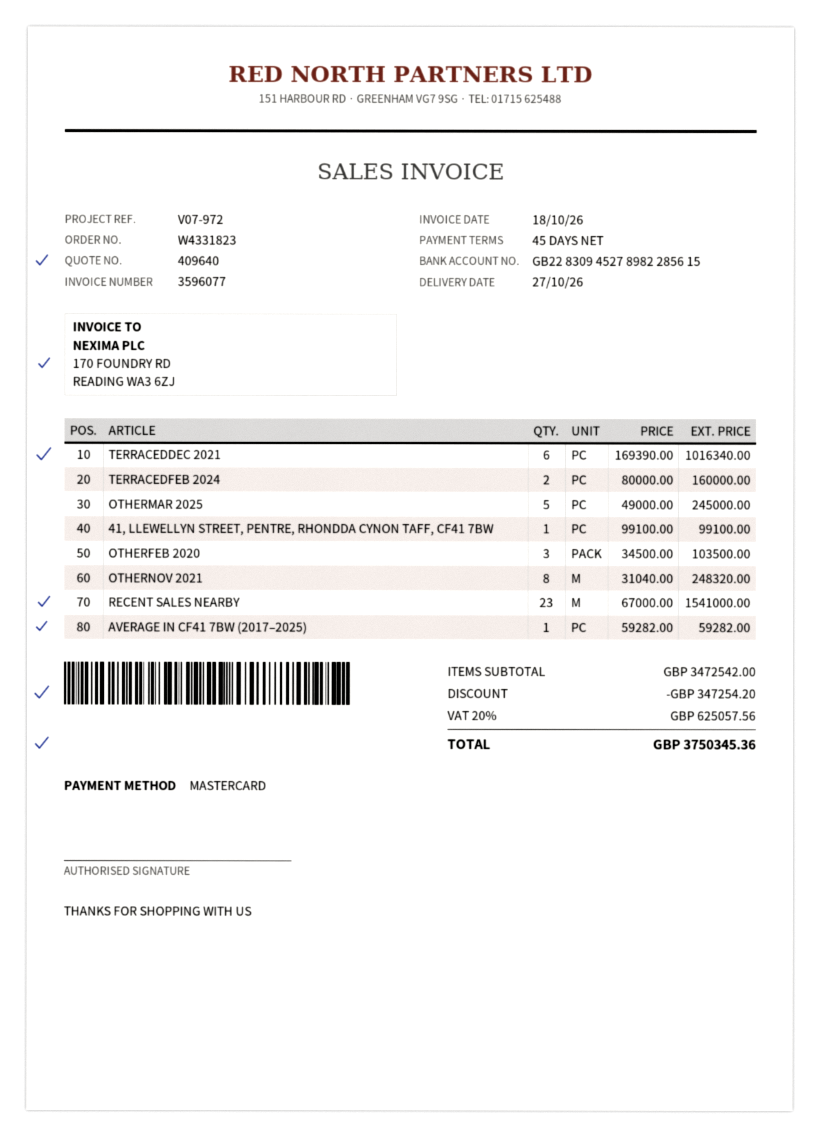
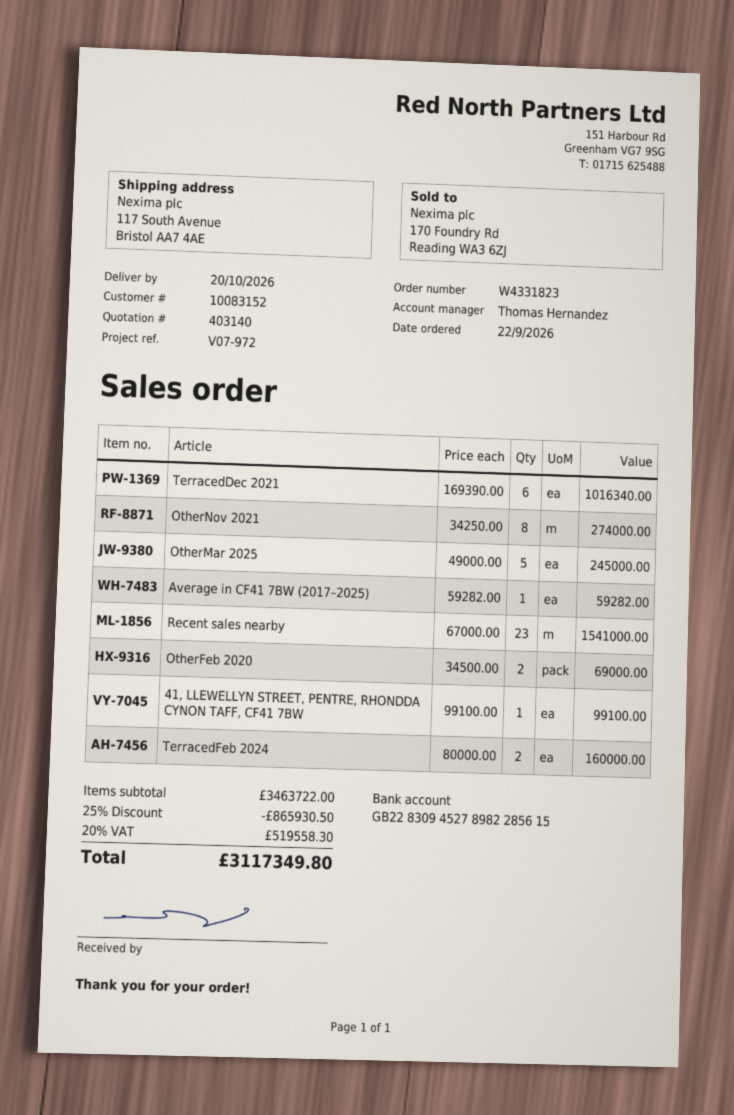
quote number: 409640 -> 403140
delivery date: 2026-10-27 -> 2026-10-20
OTHERFEB 2020: 3 x 34500.00 = 103500.00 -> 2 x 34500.00 = 69000.00
OTHERNOV 2021: 8 x 31040.00 = 248320.00 -> 8 x 34250.00 = 274000.00
subtotal: 3472542.00 -> 3463722.00
discount: 347254.20 -> 865930.50
tax: 20% = 625057.56 -> 20% = 519558.30
total: 3750345.36 -> 3117349.80

